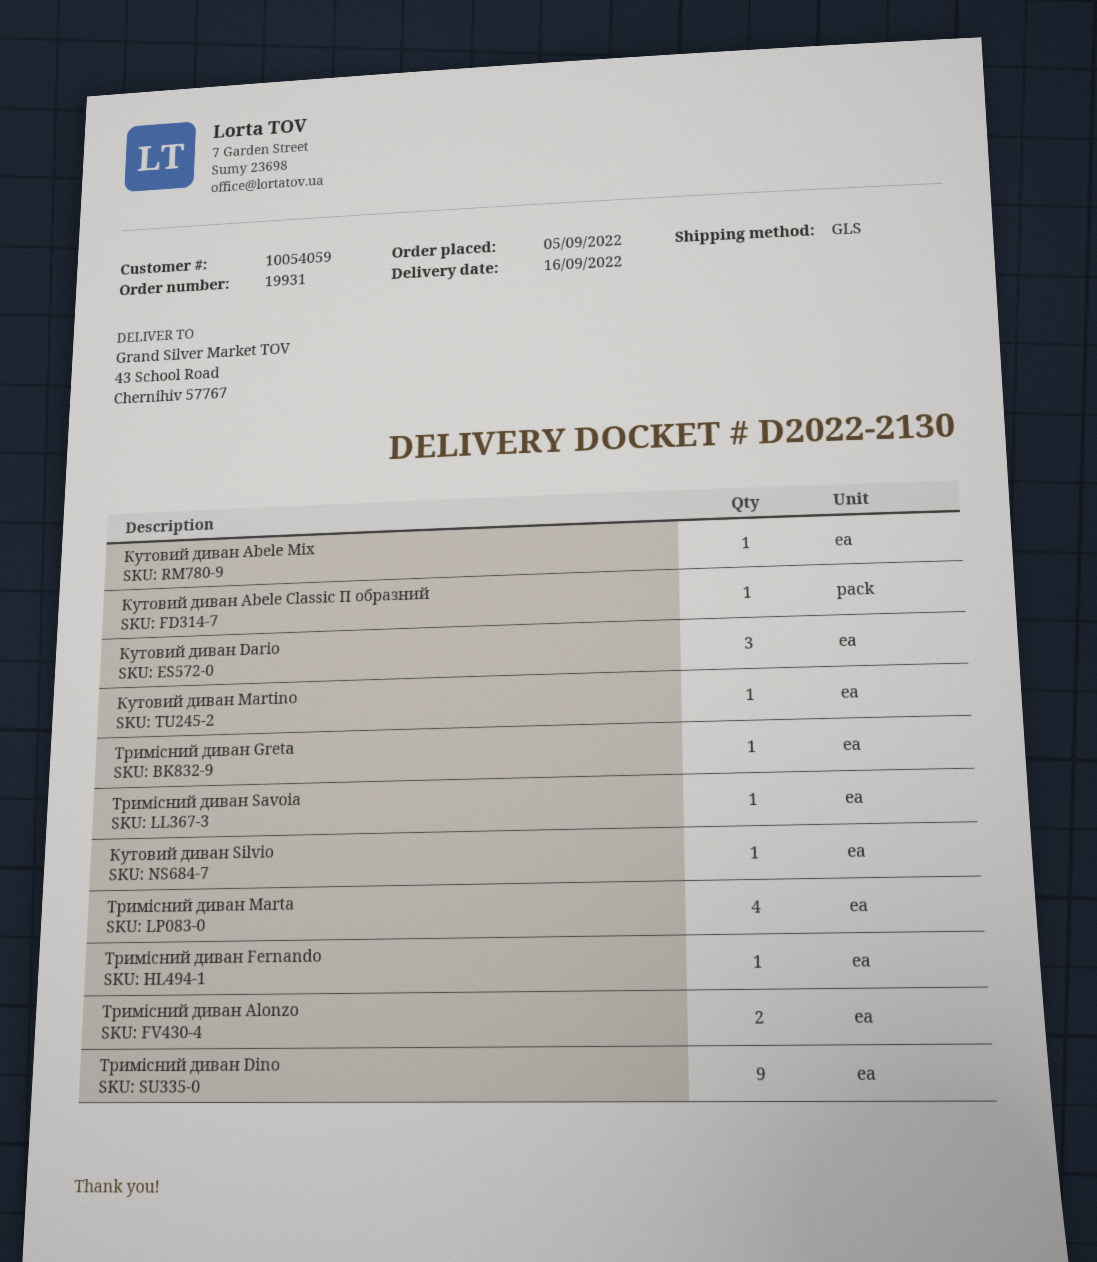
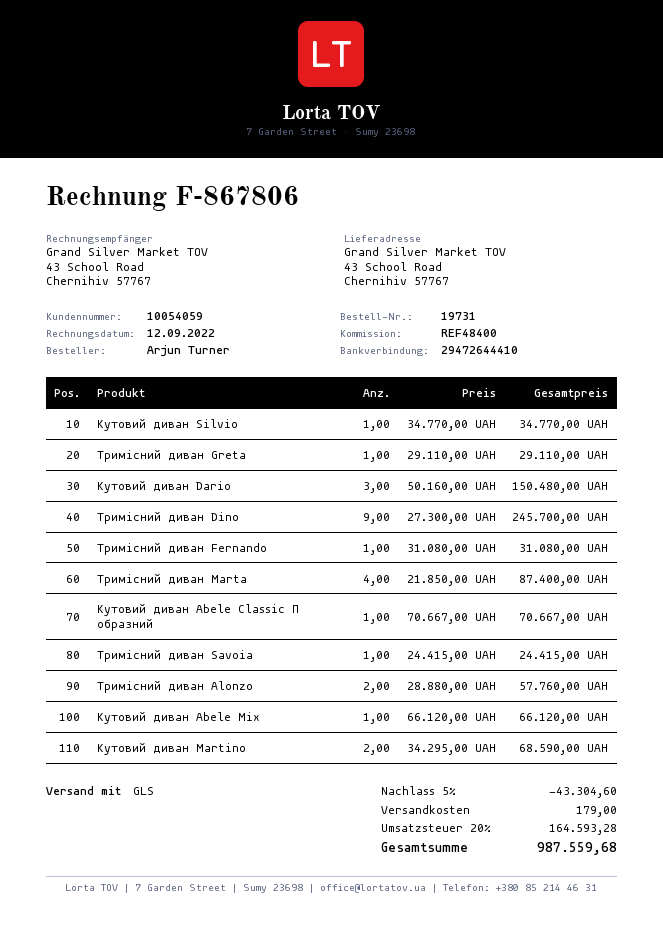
order number: 19931 -> 19731
Кутовий диван Martino: 1 -> 2

